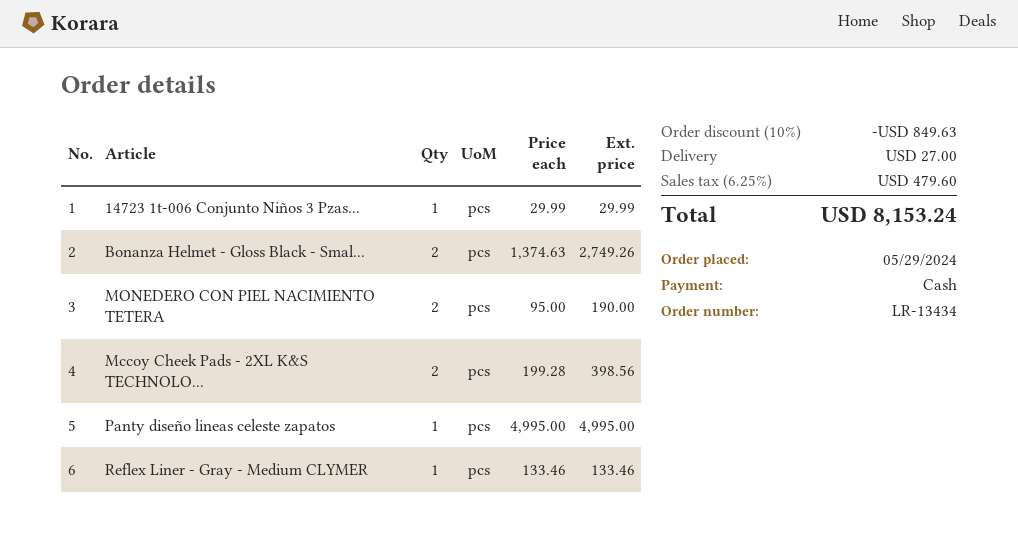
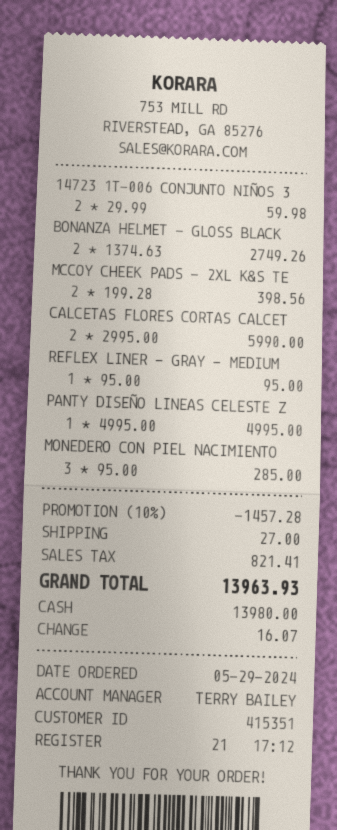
14723 1t-006 Conjunto Niños 3 Pzas...: 1 x 29.99 = 29.99 -> 2 x 29.99 = 59.98
MONEDERO CON PIEL NACIMIENTO TETERA: 2 x 95.00 = 190.00 -> 3 x 95.00 = 285.00
Reflex Liner - Gray - Medium CLYMER: 1 x 133.46 = 133.46 -> 1 x 95.00 = 95.00
CALCETAS FLORES CORTAS CALCET: none -> 2 x 2995.00 = 5990.00
discount: 10% = 849.63 -> 10% = 1457.28
tax: 479.60 -> 821.41
total: 8153.24 -> 13963.93

